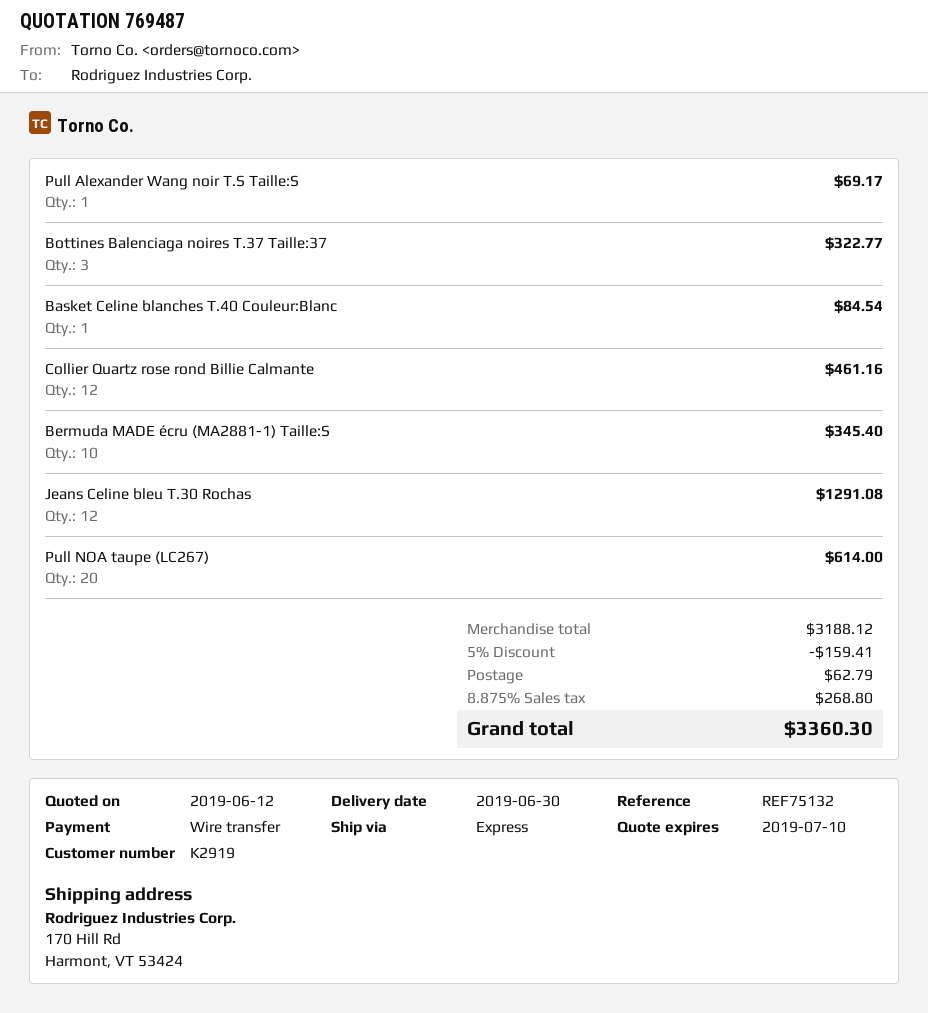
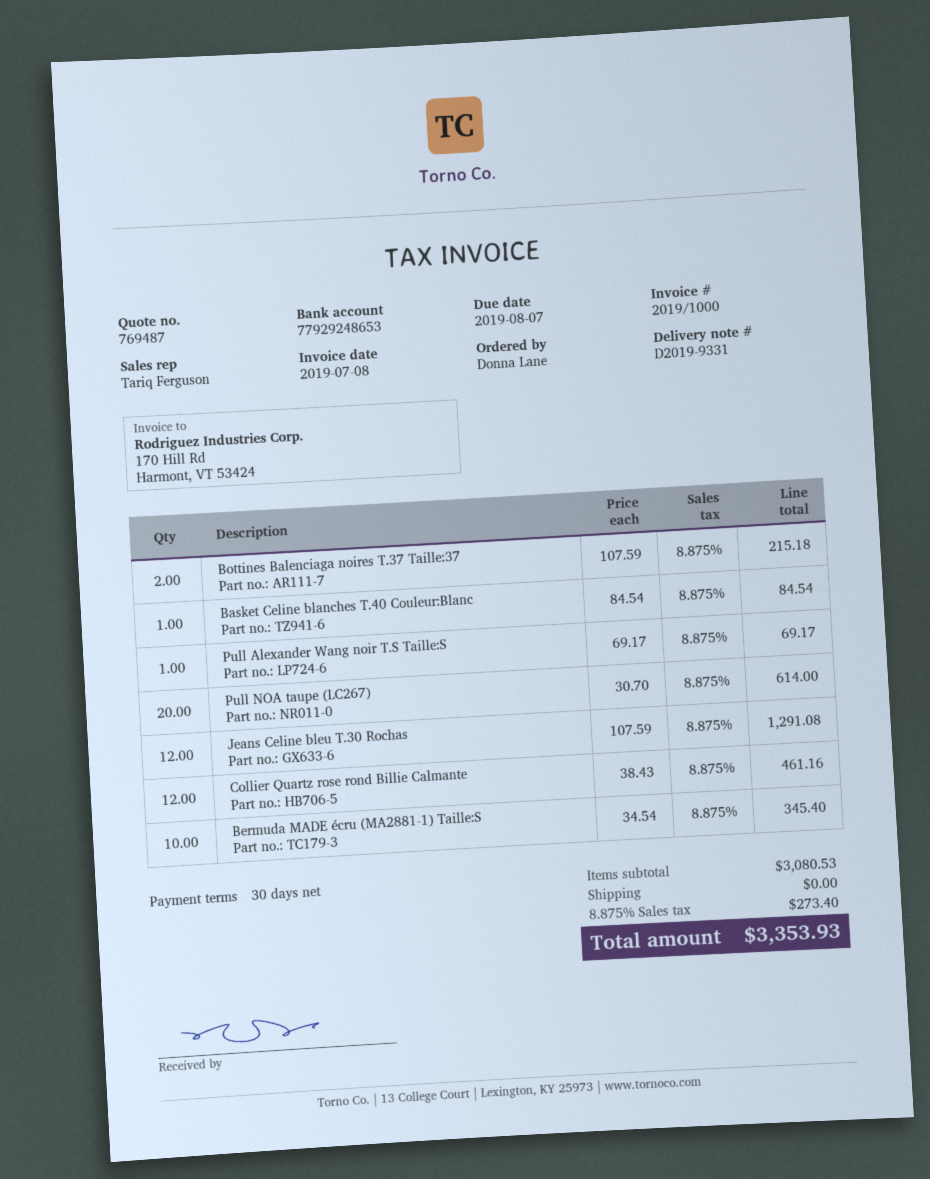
Bottines Balenciaga noires T.37 Taille:37: 3 for 322.77 -> 2 for 215.18
subtotal: 3188.12 -> 3080.53
discount: 5% = 159.41 -> none
shipping: 62.79 -> 0.00
tax: 8.875% = 268.80 -> 8.875% = 273.40
total: 3360.30 -> 3353.93

